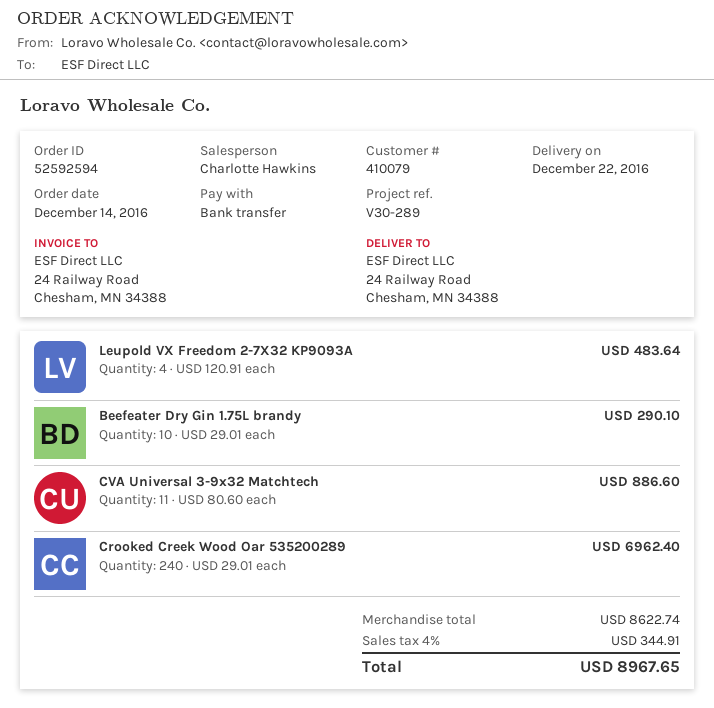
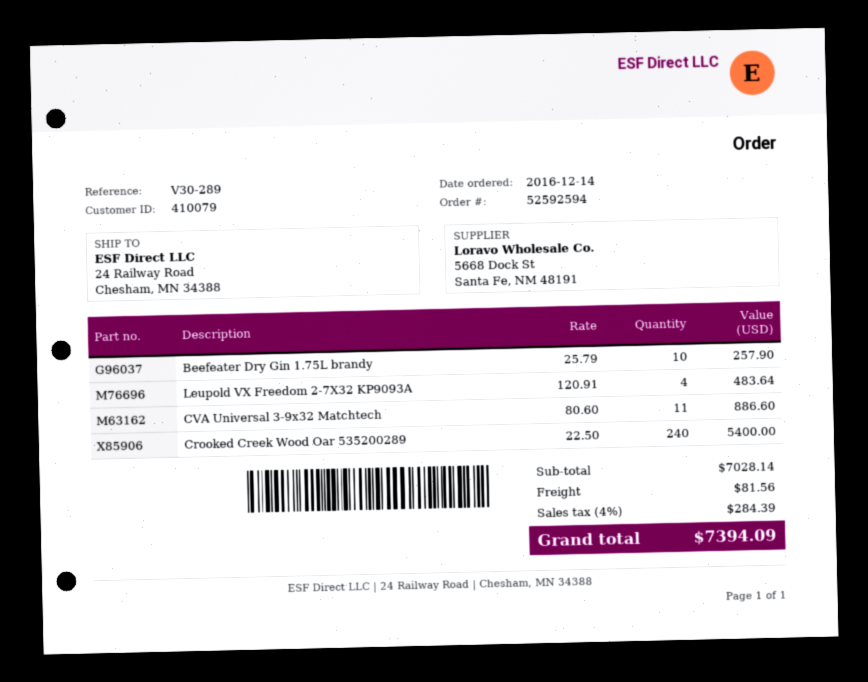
Beefeater Dry Gin 1.75L brandy: 10 x 29.01 = 290.10 -> 10 x 25.79 = 257.90
Crooked Creek Wood Oar 535200289: 240 x 29.01 = 6962.40 -> 240 x 22.50 = 5400.00
subtotal: 8622.74 -> 7028.14
shipping: none -> 81.56
tax: 4% = 344.91 -> 4% = 284.39
total: 8967.65 -> 7394.09

